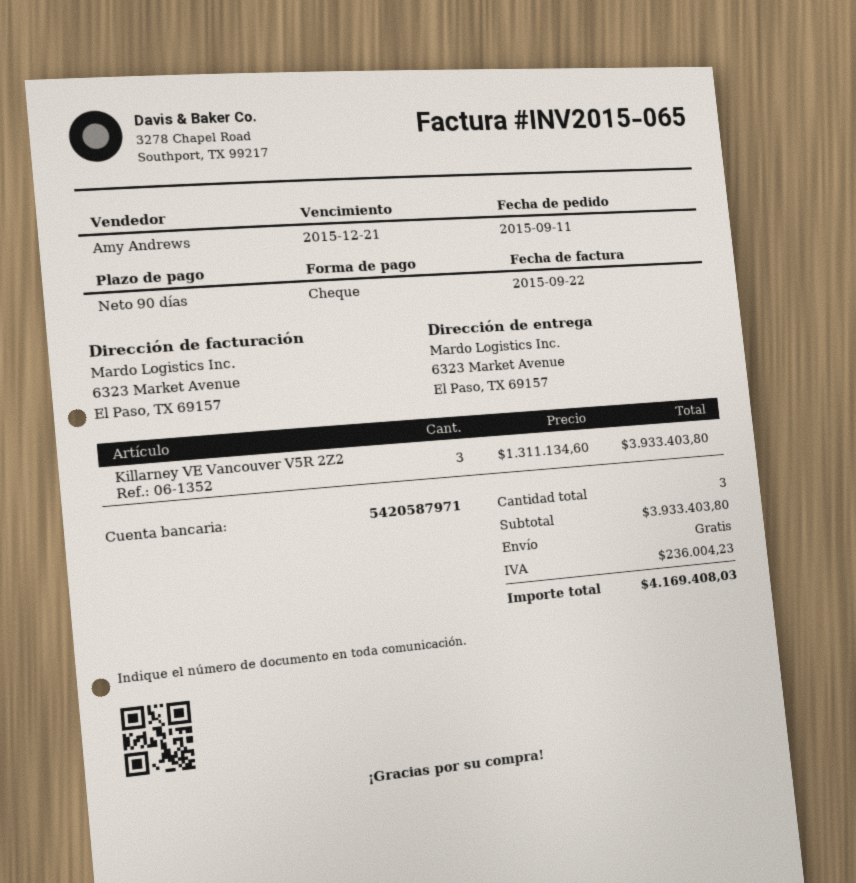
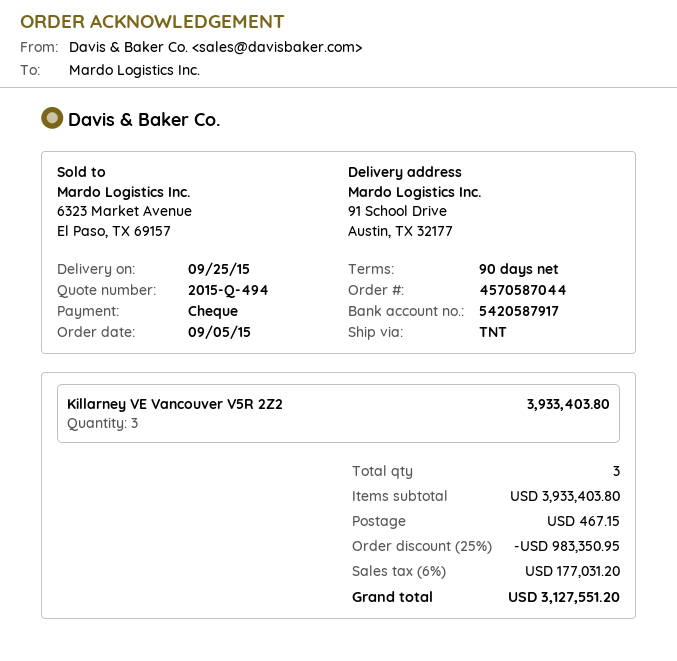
order date: 2015-09-11 -> 2015-09-05
bank account: 5420587971 -> 5420587917
ship to: 6323 Market Avenue, El Paso, TX 69157 -> 91 School Drive, Austin, TX 32177
discount: none -> 25% = 983350.95
shipping: 0.00 -> 467.15
tax: 236004.23 -> 177031.20
total: 4169408.03 -> 3127551.20

